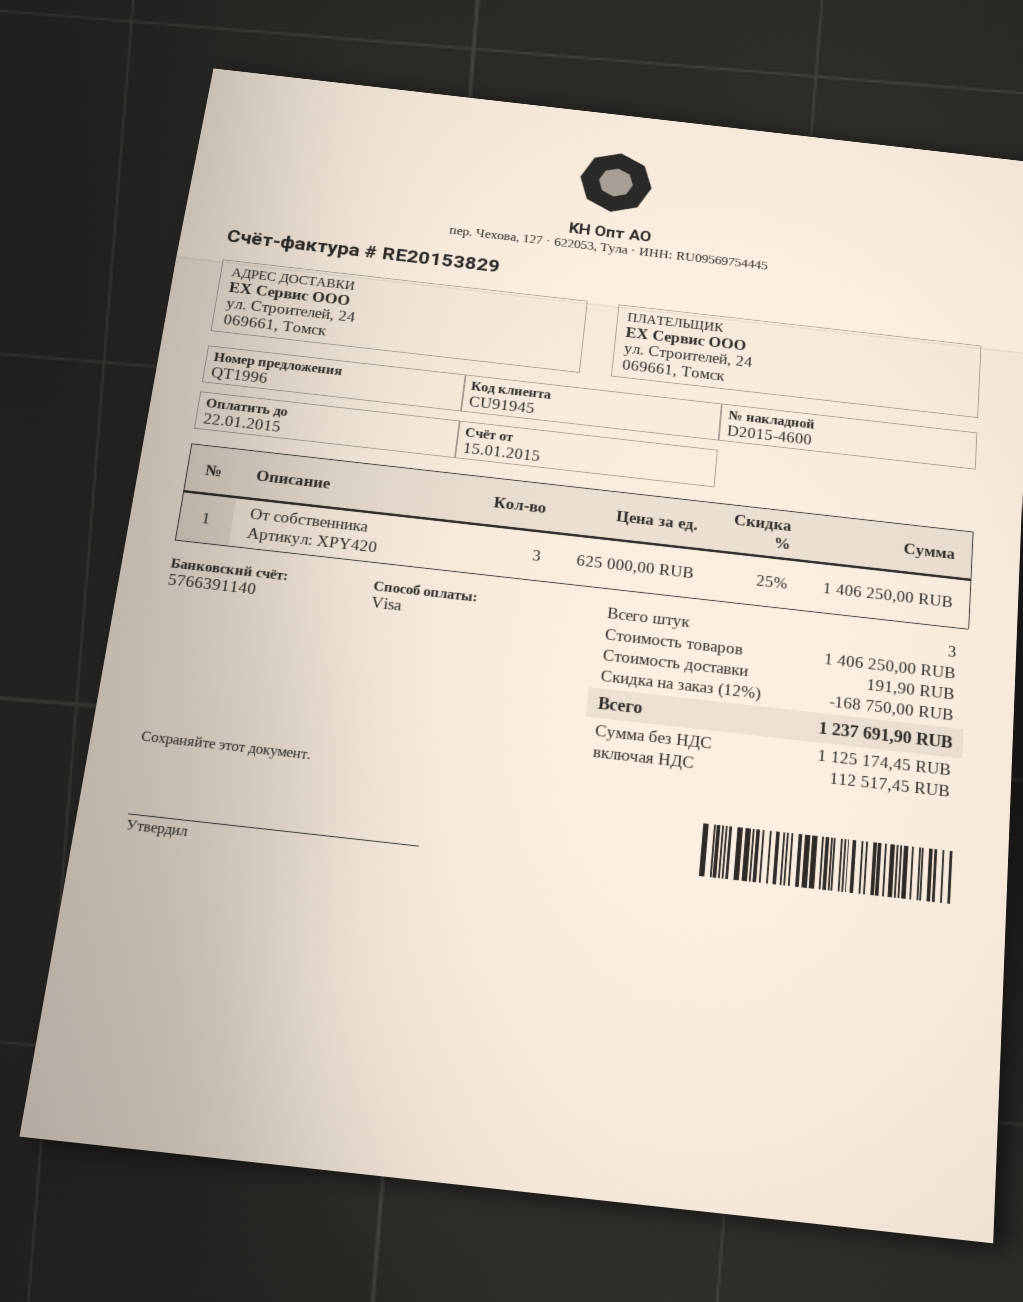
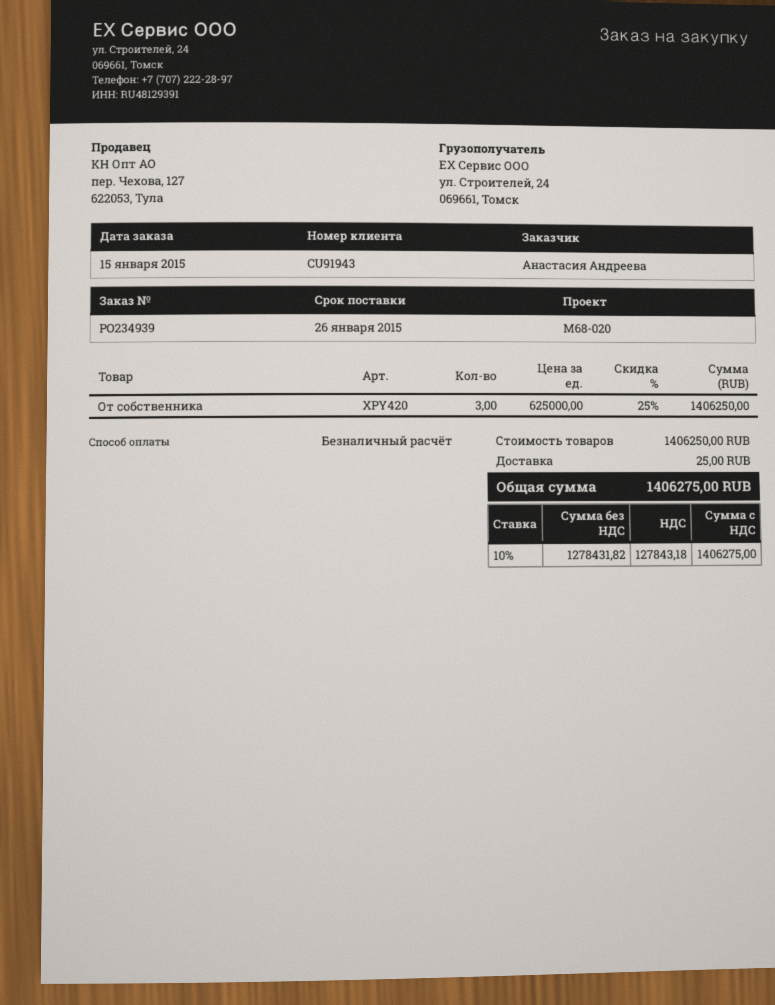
customer number: CU91945 -> CU91943
payment method: Visa -> bank transfer
discount: 12% = 168750.00 -> none
shipping: 191.90 -> 25.00
net: 1125174.45 -> 1278431.82
tax: 112517.45 -> 127843.18
total: 1237691.90 -> 1406275.00

